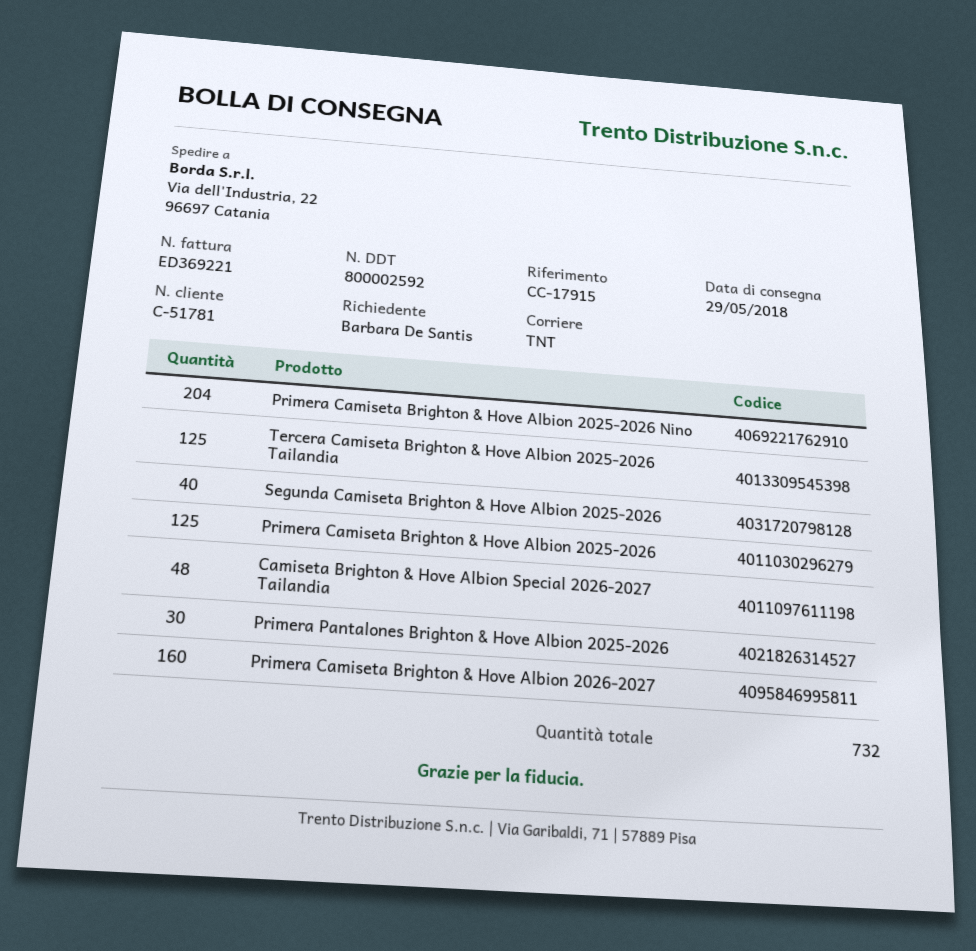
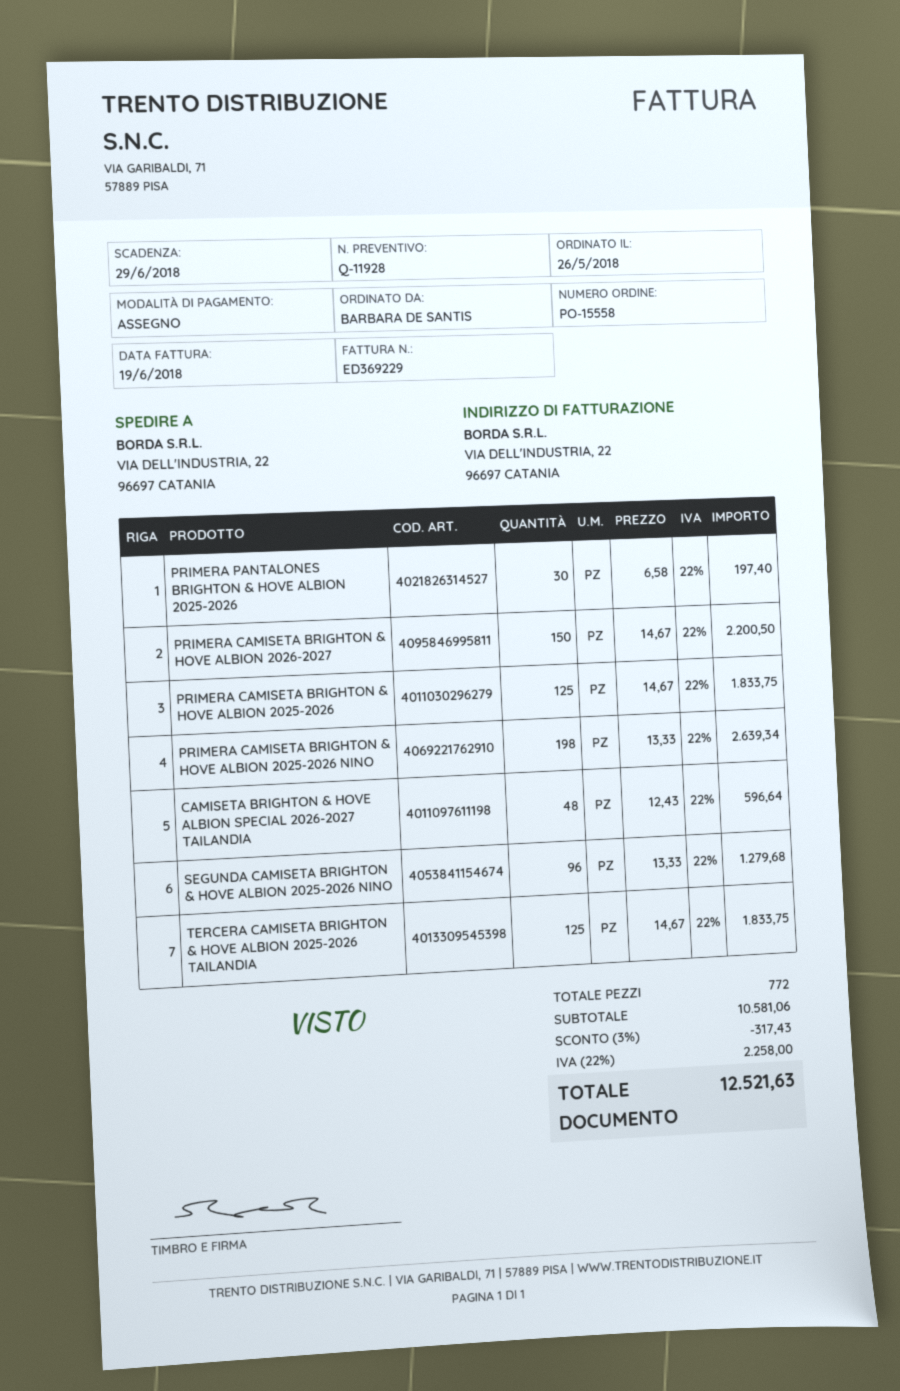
invoice number: ED369221 -> ED369229
Primera Camiseta Brighton & Hove Albion 2025-2026 Nino: 204 -> 198
Segunda Camiseta Brighton & Hove Albion 2025-2026: 40 -> none
Primera Camiseta Brighton & Hove Albion 2026-2027: 160 -> 150
SEGUNDA CAMISETA BRIGHTON & HOVE ALBION 2025-2026 NINO: none -> 96
total quantity: 732 -> 772

